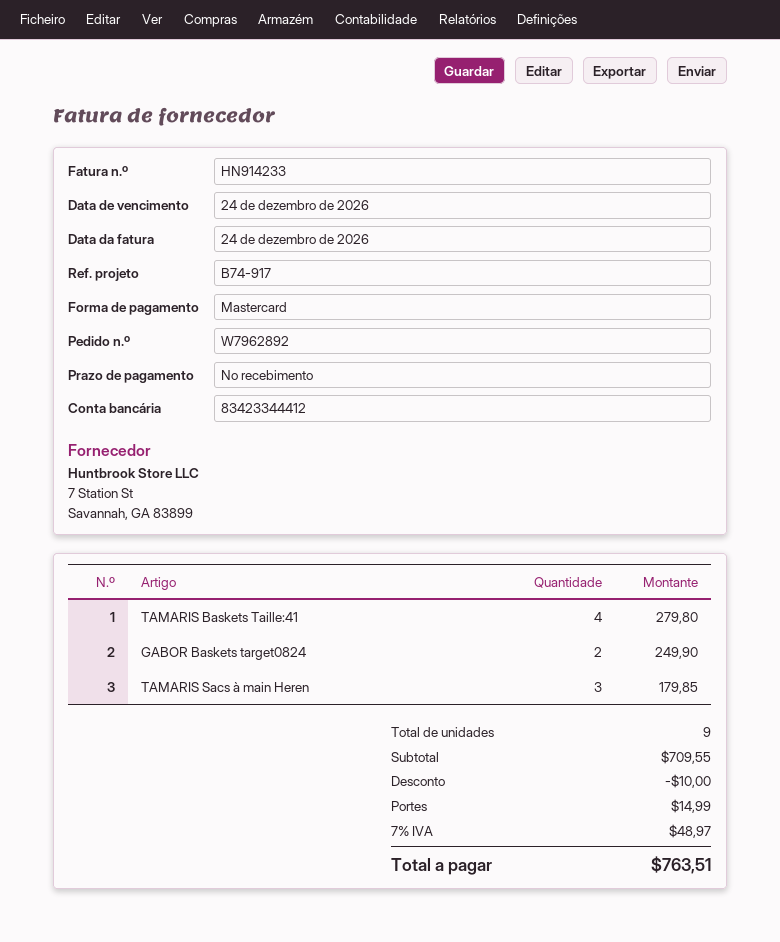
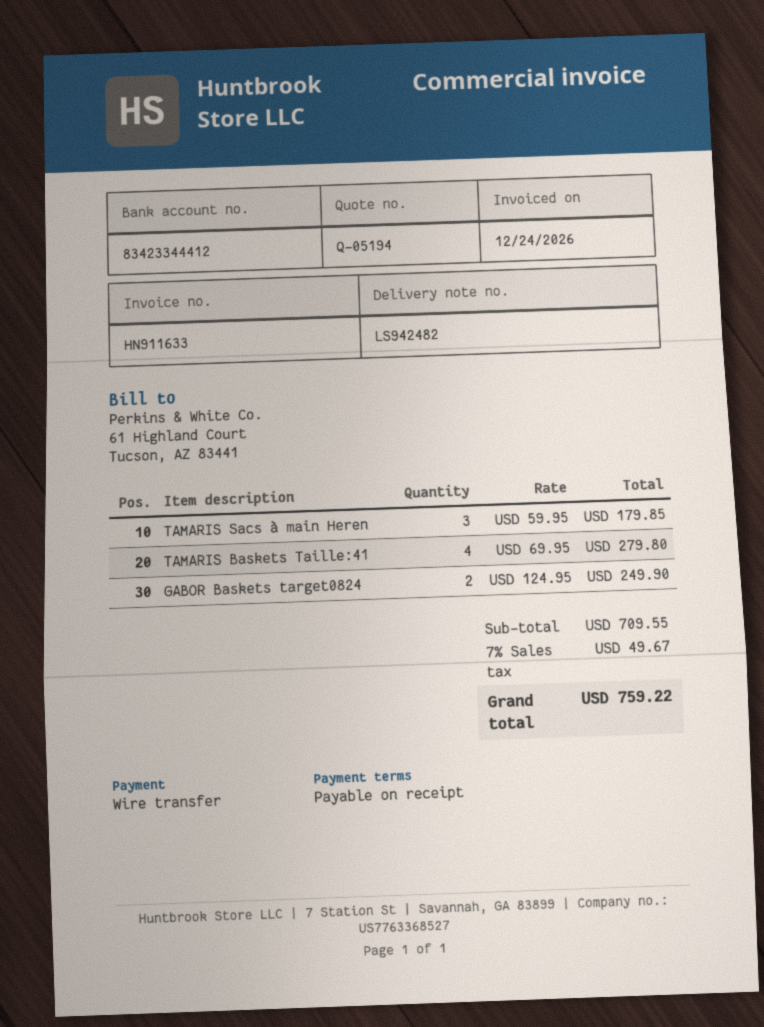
invoice number: HN914233 -> HN911633
payment method: Mastercard -> bank transfer
discount: 10.00 -> none
shipping: 14.99 -> none
tax: 7% = 48.97 -> 7% = 49.67
total: 763.51 -> 759.22

